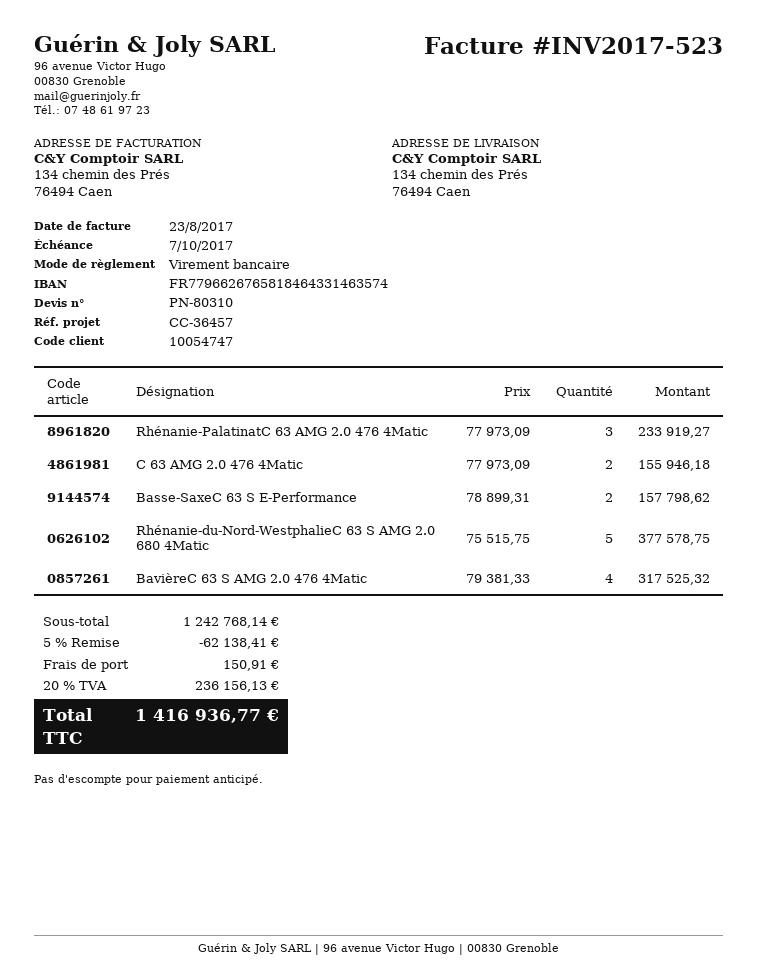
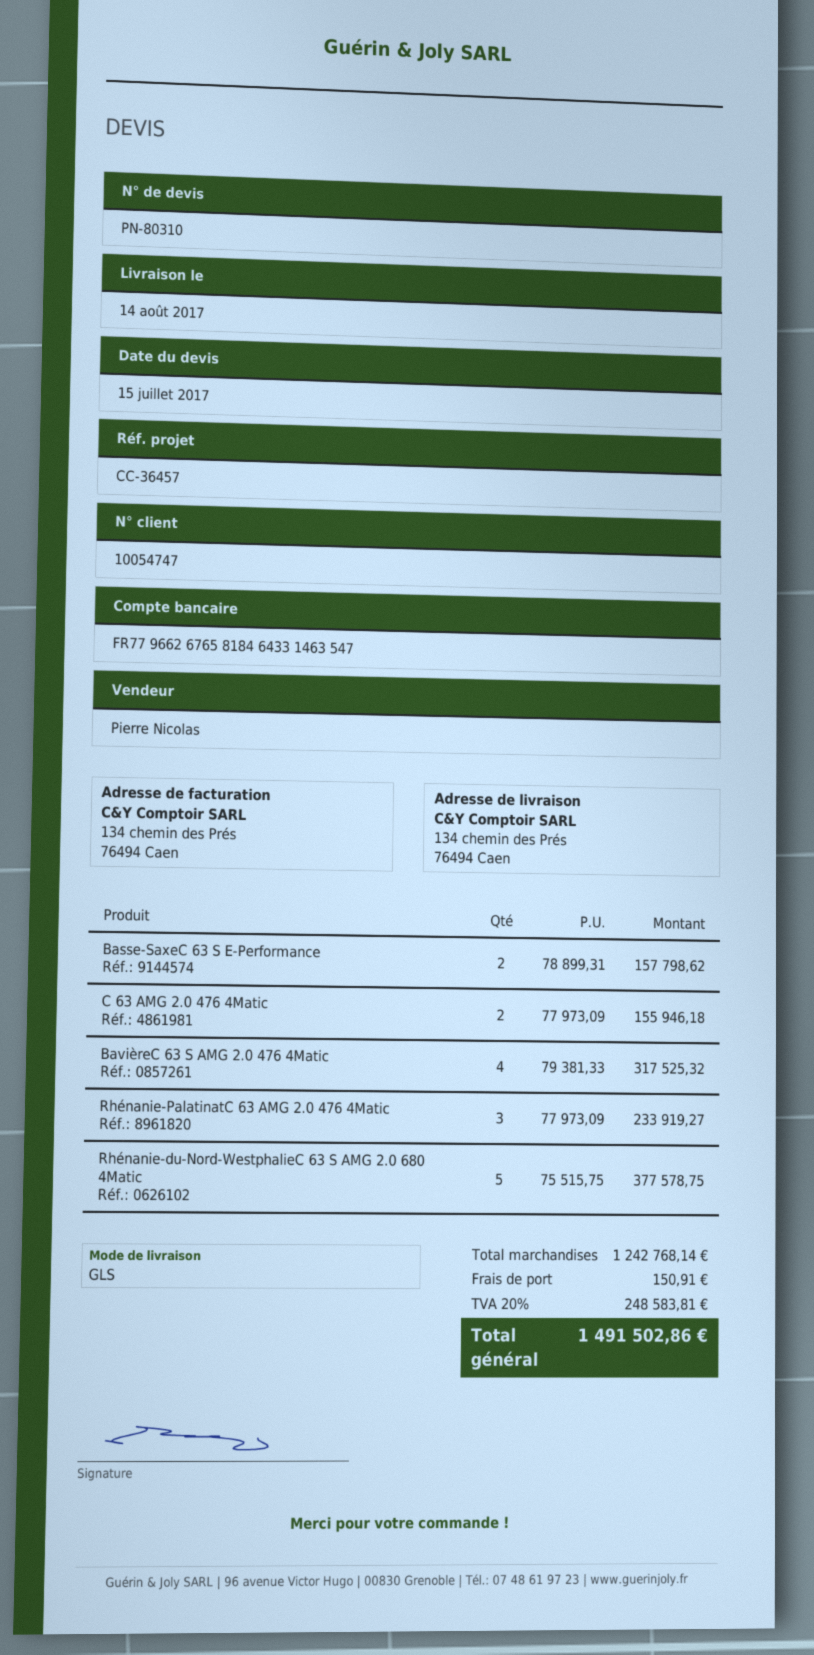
bank account: FR7796626765818464331463574 -> FR7796626765818464331463547
discount: 5% = 62138.41 -> none
tax: 20% = 236156.13 -> 20% = 248583.81
total: 1416936.77 -> 1491502.86

